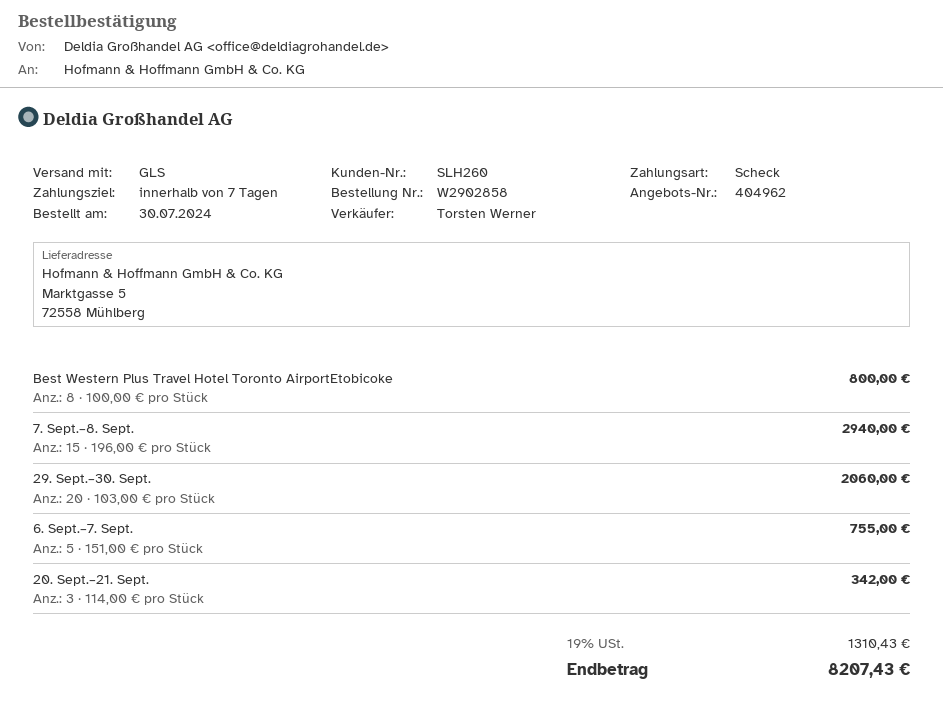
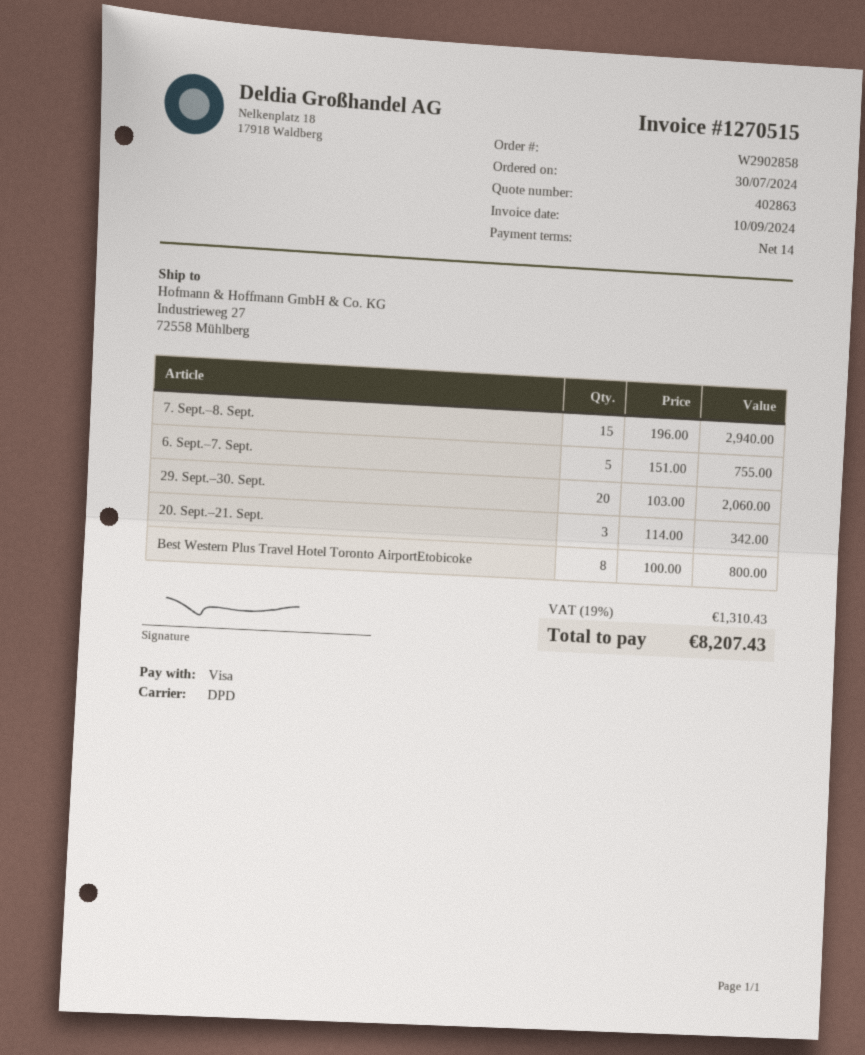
quote number: 404962 -> 402863
payment terms: 7 days -> 14 days
payment method: cheque -> Visa
shipping method: GLS -> DPD
ship to: Marktgasse 5, 72558 Mühlberg -> Industrieweg 27, 72558 Mühlberg

